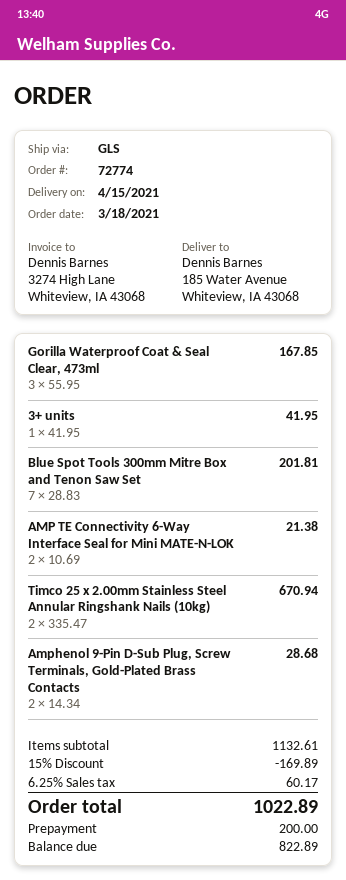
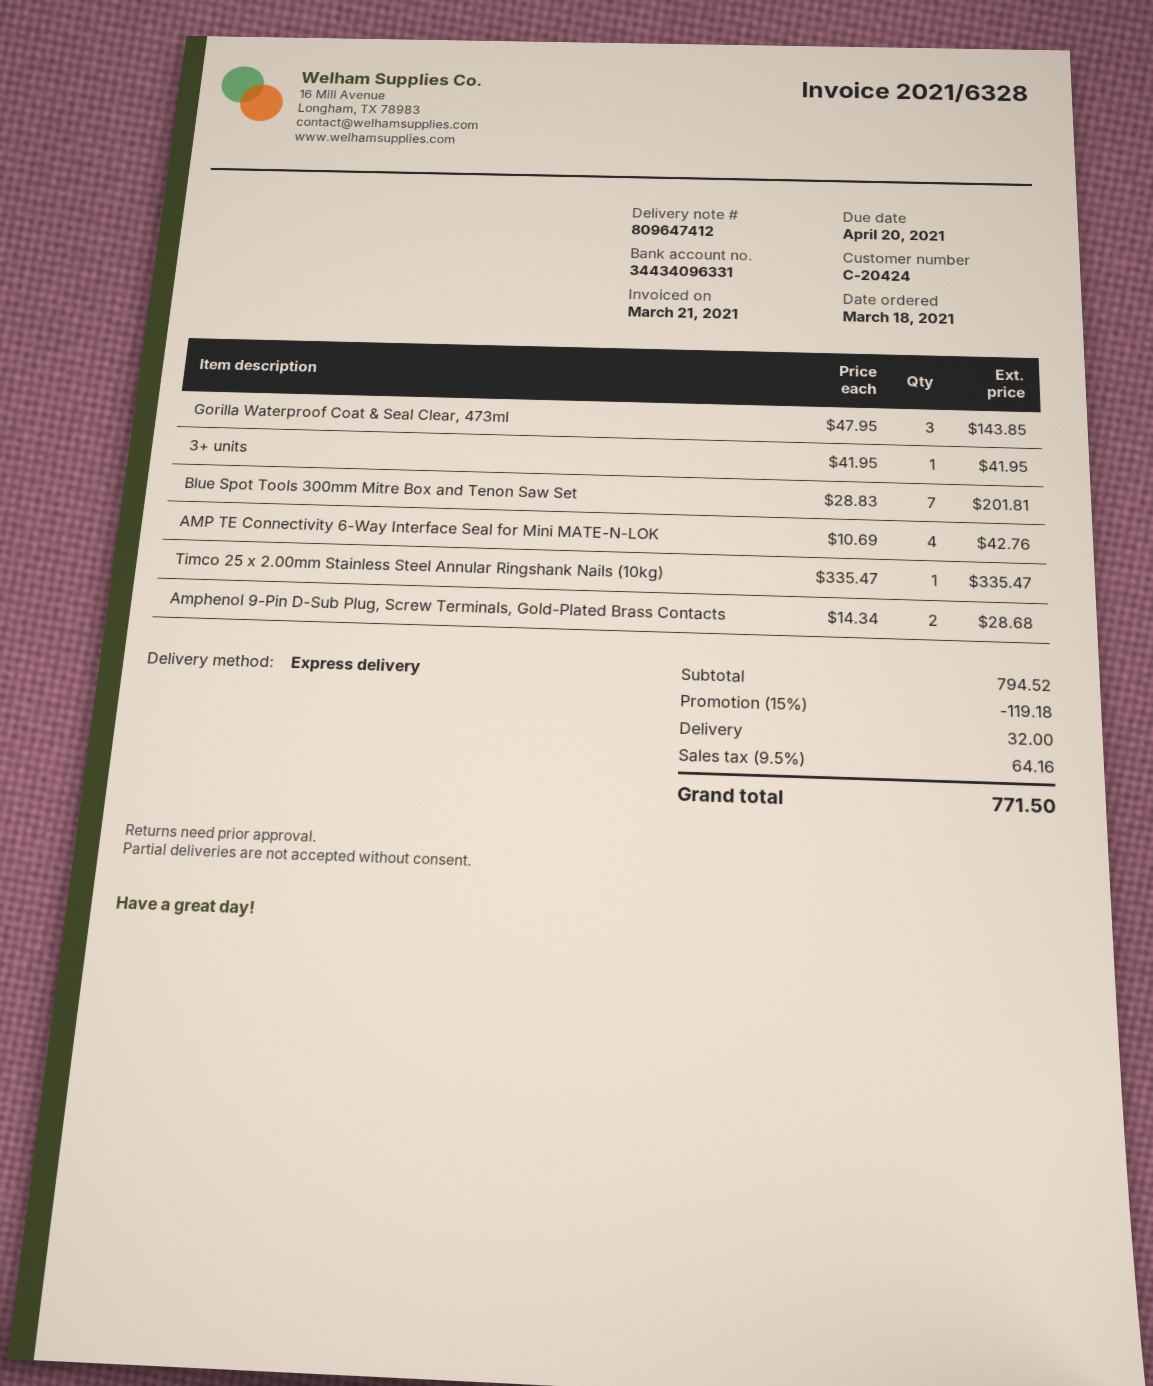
shipping method: GLS -> express
Gorilla Waterproof Coat & Seal Clear, 473ml: 3 x 55.95 = 167.85 -> 3 x 47.95 = 143.85
AMP TE Connectivity 6-Way Interface Seal for Mini MATE-N-LOK: 2 x 10.69 = 21.38 -> 4 x 10.69 = 42.76
Timco 25 x 2.00mm Stainless Steel Annular Ringshank Nails (10kg): 2 x 335.47 = 670.94 -> 1 x 335.47 = 335.47
subtotal: 1132.61 -> 794.52
discount: 15% = 169.89 -> 15% = 119.18
shipping: none -> 32.00
tax: 6.25% = 60.17 -> 9.5% = 64.16
total: 1022.89 -> 771.50

